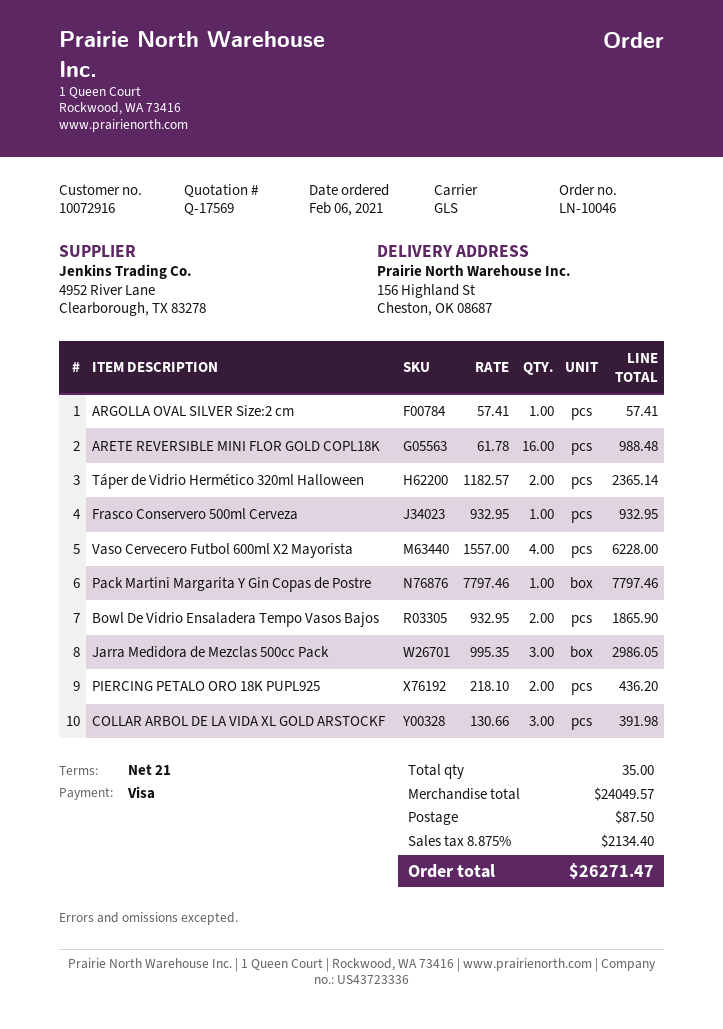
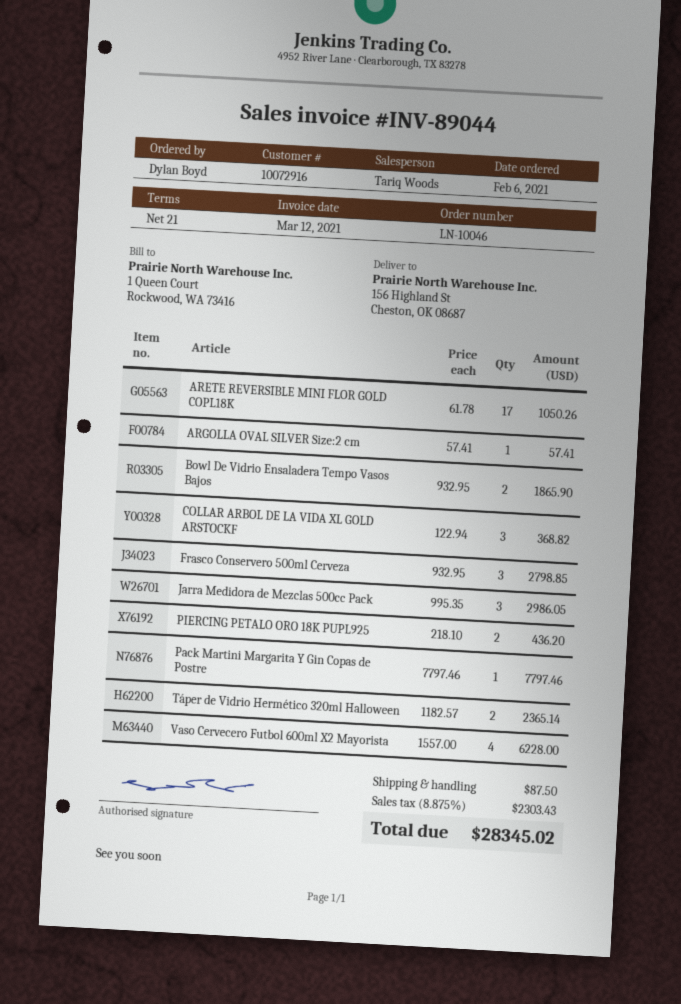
ARETE REVERSIBLE MINI FLOR GOLD COPL18K: 16 x 61.78 = 988.48 -> 17 x 61.78 = 1050.26
Frasco Conservero 500ml Cerveza: 1 x 932.95 = 932.95 -> 3 x 932.95 = 2798.85
COLLAR ARBOL DE LA VIDA XL GOLD ARSTOCKF: 3 x 130.66 = 391.98 -> 3 x 122.94 = 368.82
tax: 8.875% = 2134.40 -> 8.875% = 2303.43
total: 26271.47 -> 28345.02

